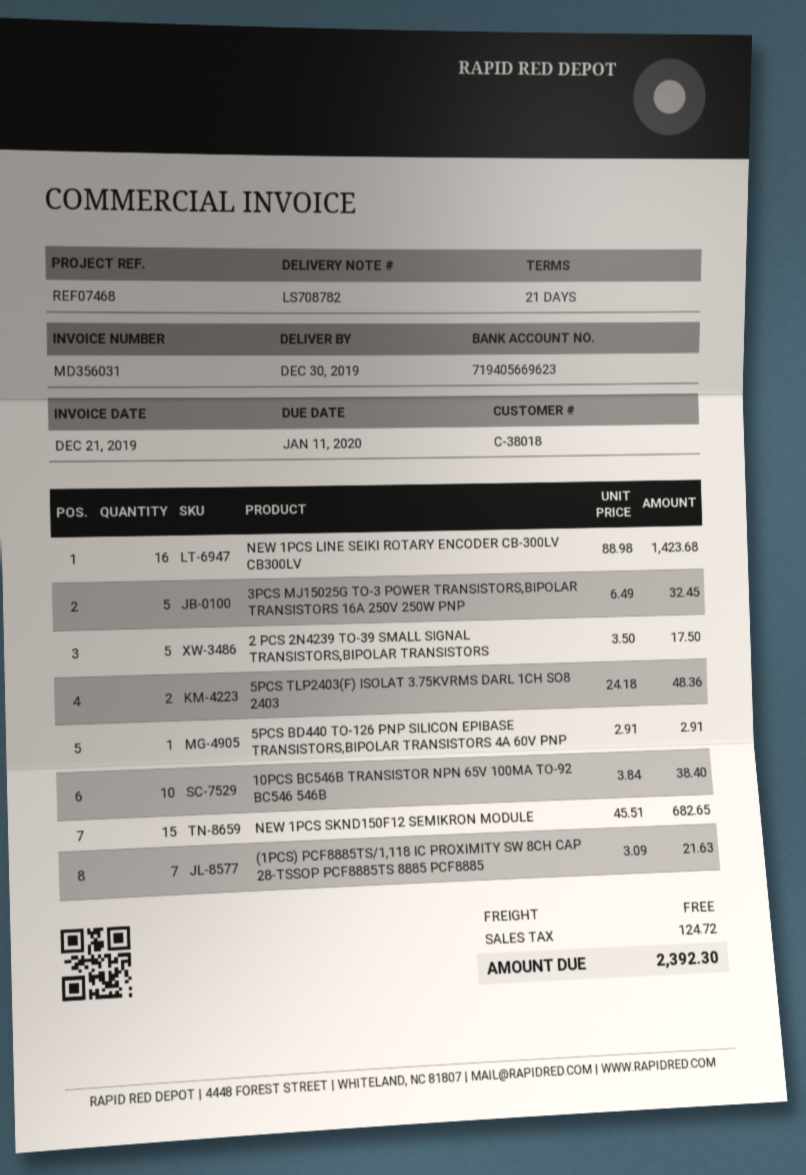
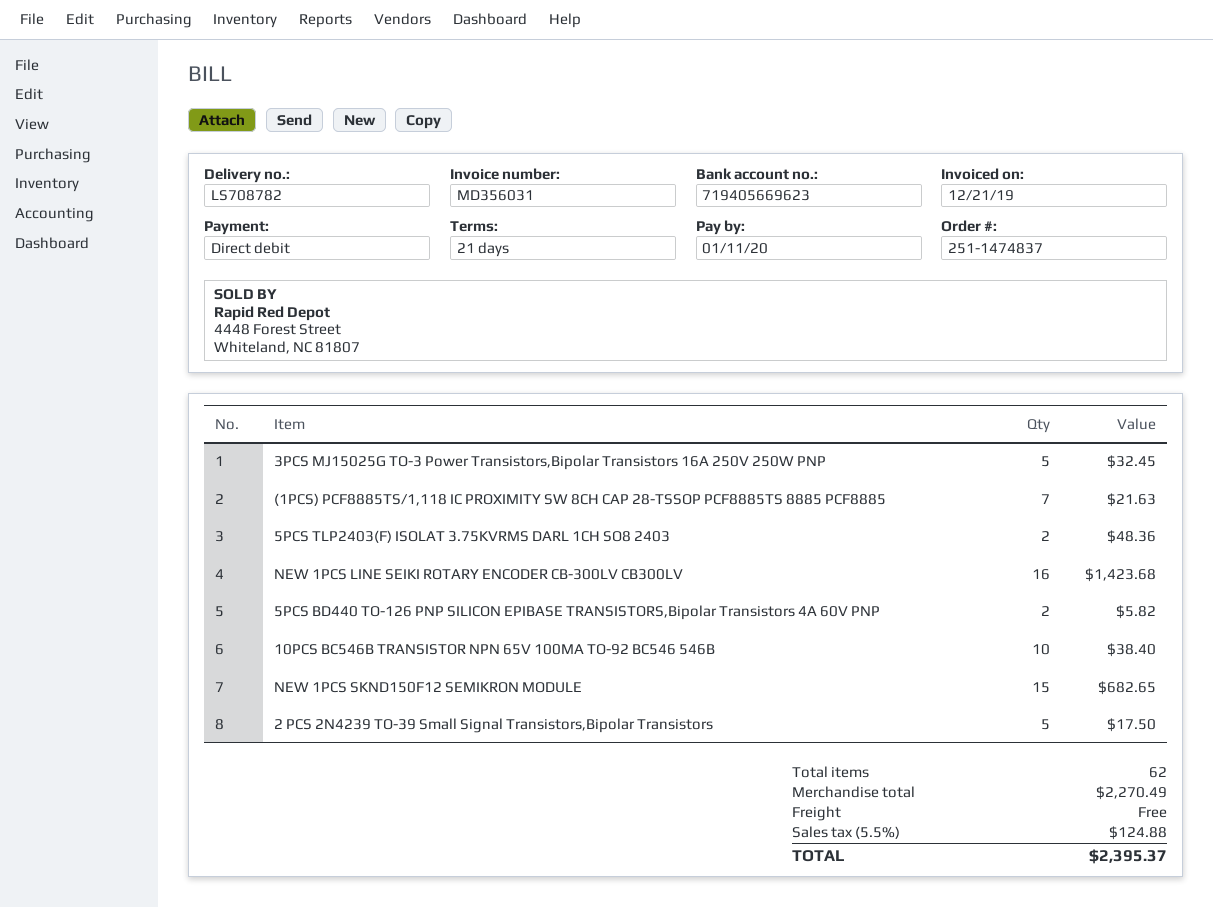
5PCS BD440 TO-126 PNP SILICON EPIBASE TRANSISTORS,BIPOLAR TRANSISTORS 4A 60V PNP: 1 for 2.91 -> 2 for 5.82
tax: 124.72 -> 124.88
total: 2392.30 -> 2395.37

